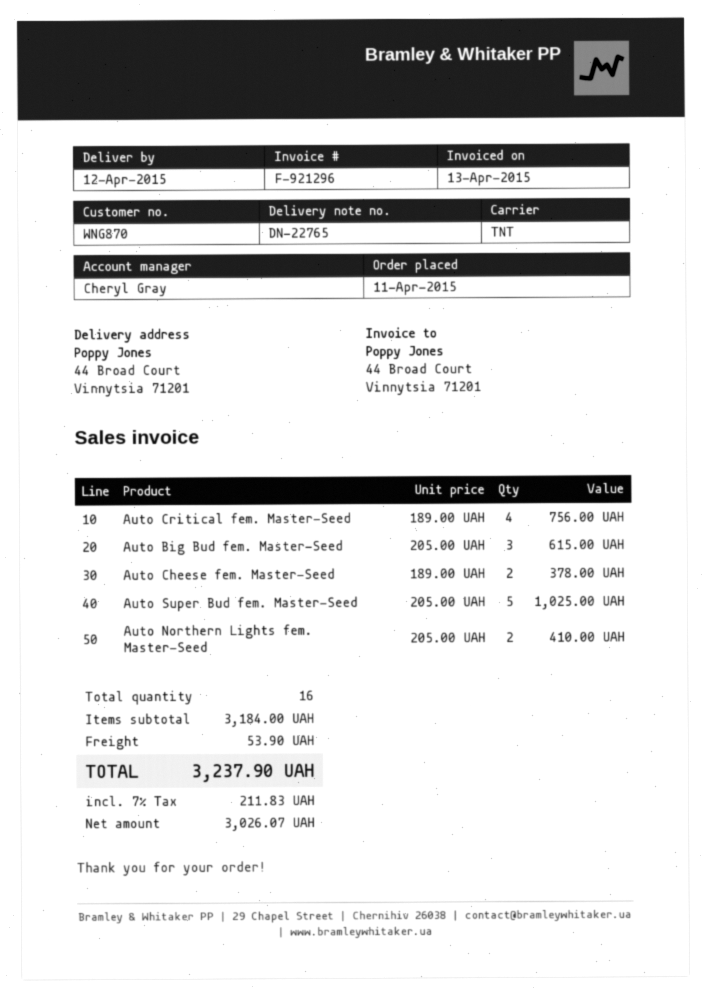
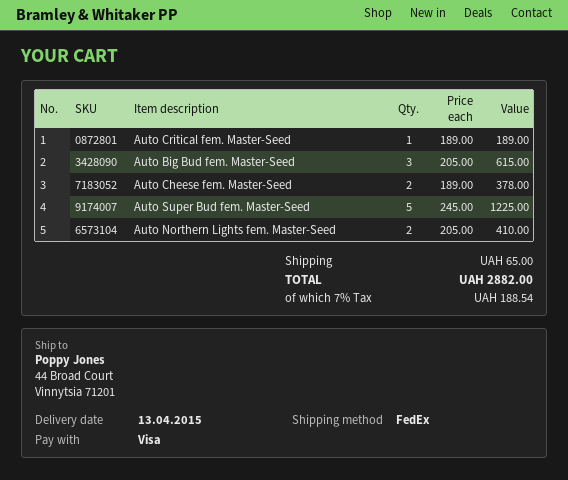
delivery date: 2015-04-12 -> 2015-04-13
shipping method: TNT -> FedEx
Auto Critical fem. Master-Seed: 4 x 189.00 = 756.00 -> 1 x 189.00 = 189.00
Auto Super Bud fem. Master-Seed: 5 x 205.00 = 1025.00 -> 5 x 245.00 = 1225.00
shipping: 53.90 -> 65.00
tax: 7% = 211.83 -> 7% = 188.54
total: 3237.90 -> 2882.00

